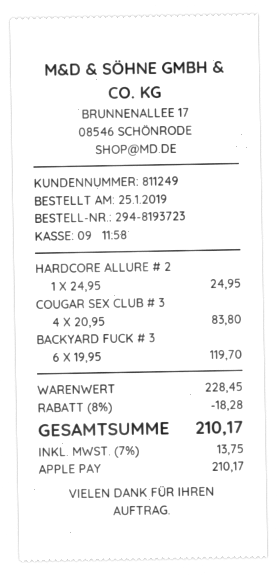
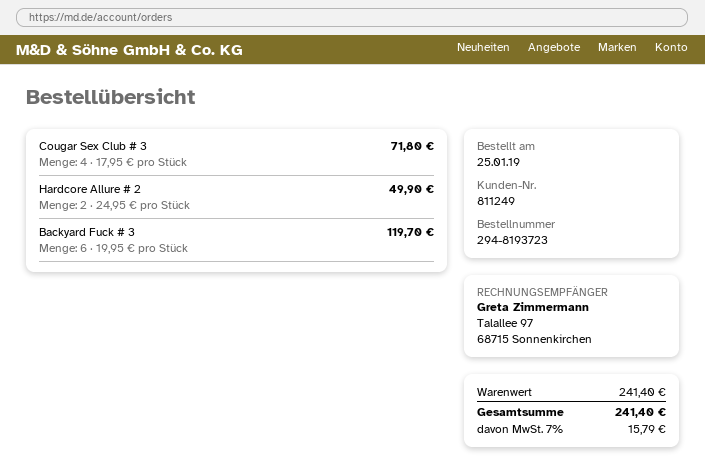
HARDCORE ALLURE # 2: 1 x 24.95 = 24.95 -> 2 x 24.95 = 49.90
COUGAR SEX CLUB # 3: 4 x 20.95 = 83.80 -> 4 x 17.95 = 71.80
subtotal: 228.45 -> 241.40
discount: 8% = 18.28 -> none
tax: 7% = 13.75 -> 7% = 15.79
total: 210.17 -> 241.40

